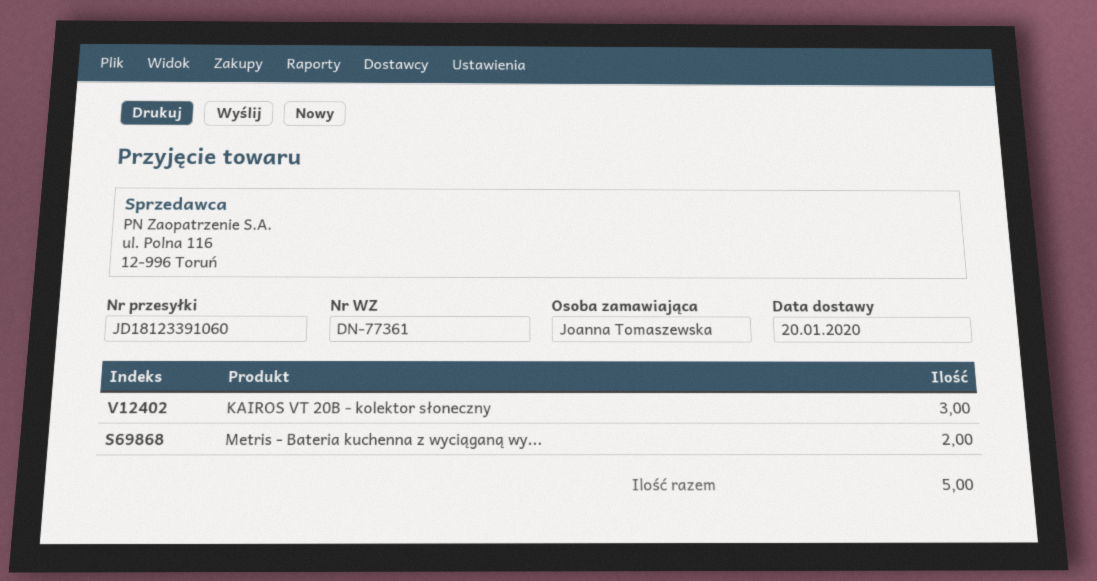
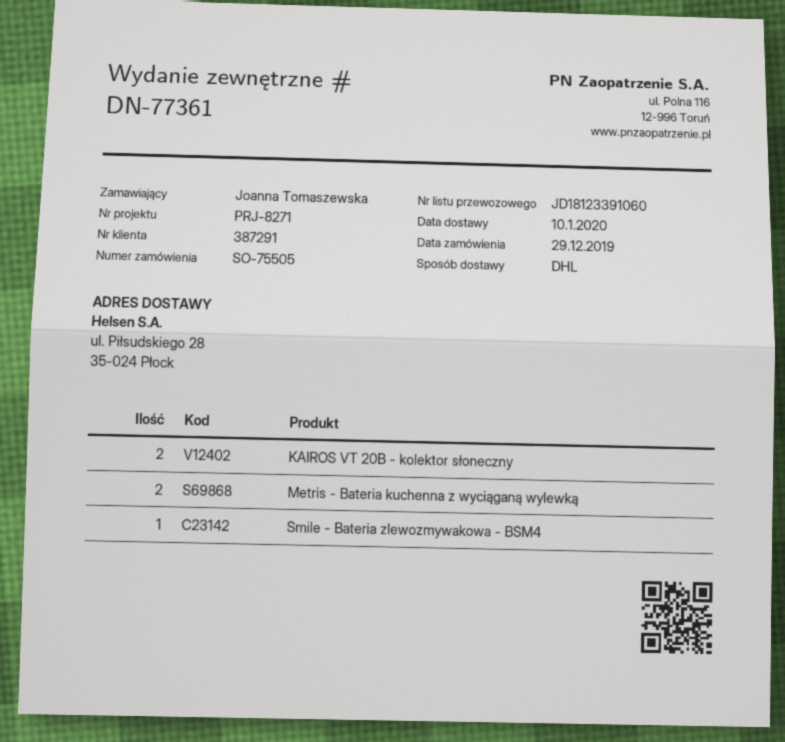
delivery date: 2020-01-20 -> 2020-01-10
KAIROS VT 20B - kolektor słoneczny: 3 -> 2
Smile - Bateria zlewozmywakowa - BSM4: none -> 1

